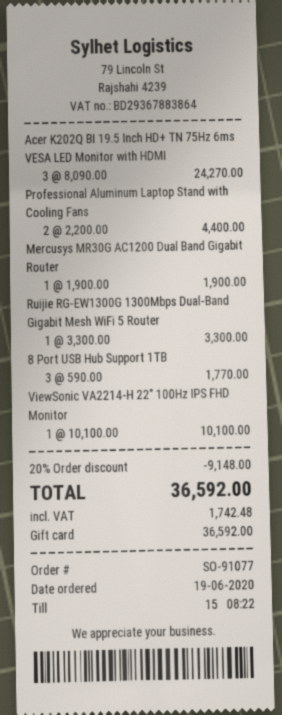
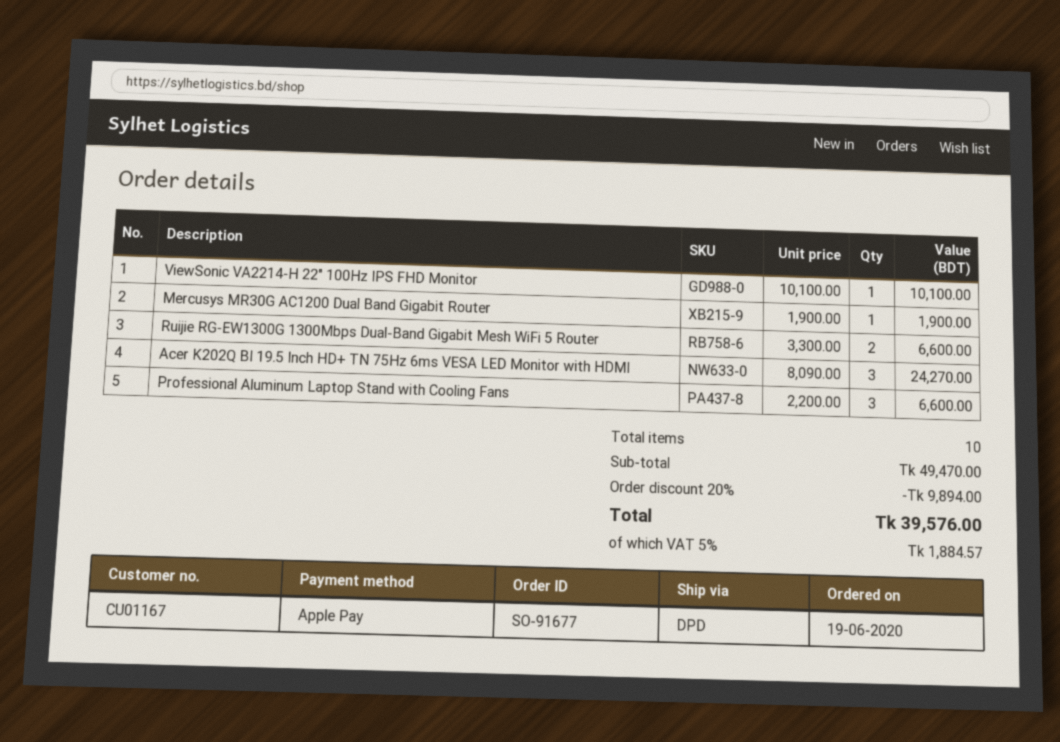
order number: SO-91077 -> SO-91677
payment method: gift card -> Apple Pay
Professional Aluminum Laptop Stand with Cooling Fans: 2 x 2200.00 = 4400.00 -> 3 x 2200.00 = 6600.00
Ruijie RG-EW1300G 1300Mbps Dual-Band Gigabit Mesh WiFi 5 Router: 1 x 3300.00 = 3300.00 -> 2 x 3300.00 = 6600.00
8 Port USB Hub Support 1TB: 3 x 590.00 = 1770.00 -> none
discount: 20% = 9148.00 -> 20% = 9894.00
tax: 1742.48 -> 1884.57
total: 36592.00 -> 39576.00

